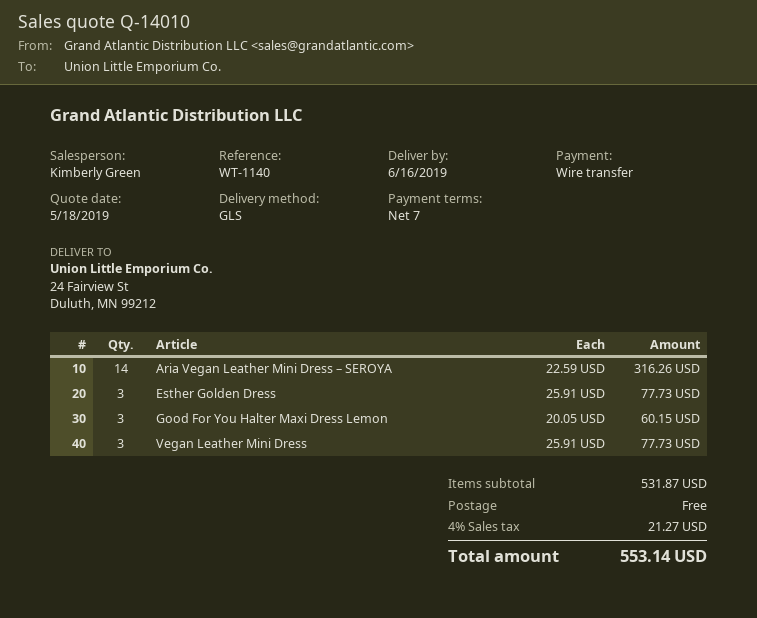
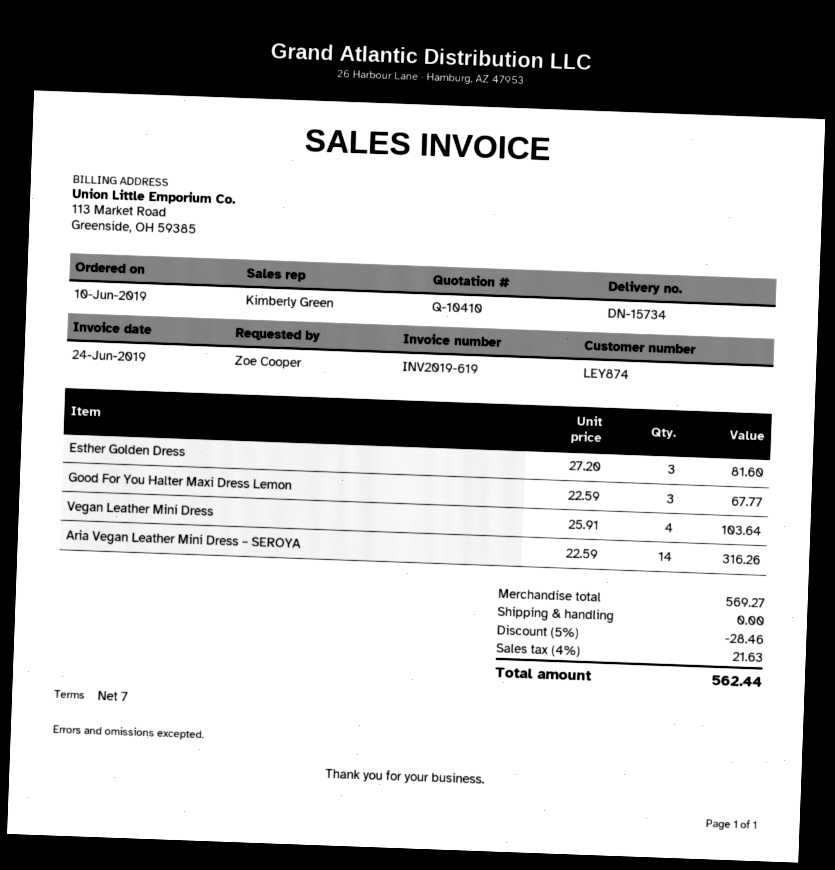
quote number: Q-14010 -> Q-10410
Esther Golden Dress: 3 x 25.91 = 77.73 -> 3 x 27.20 = 81.60
Good For You Halter Maxi Dress Lemon: 3 x 20.05 = 60.15 -> 3 x 22.59 = 67.77
Vegan Leather Mini Dress: 3 x 25.91 = 77.73 -> 4 x 25.91 = 103.64
subtotal: 531.87 -> 569.27
discount: none -> 5% = 28.46
tax: 4% = 21.27 -> 4% = 21.63
total: 553.14 -> 562.44

